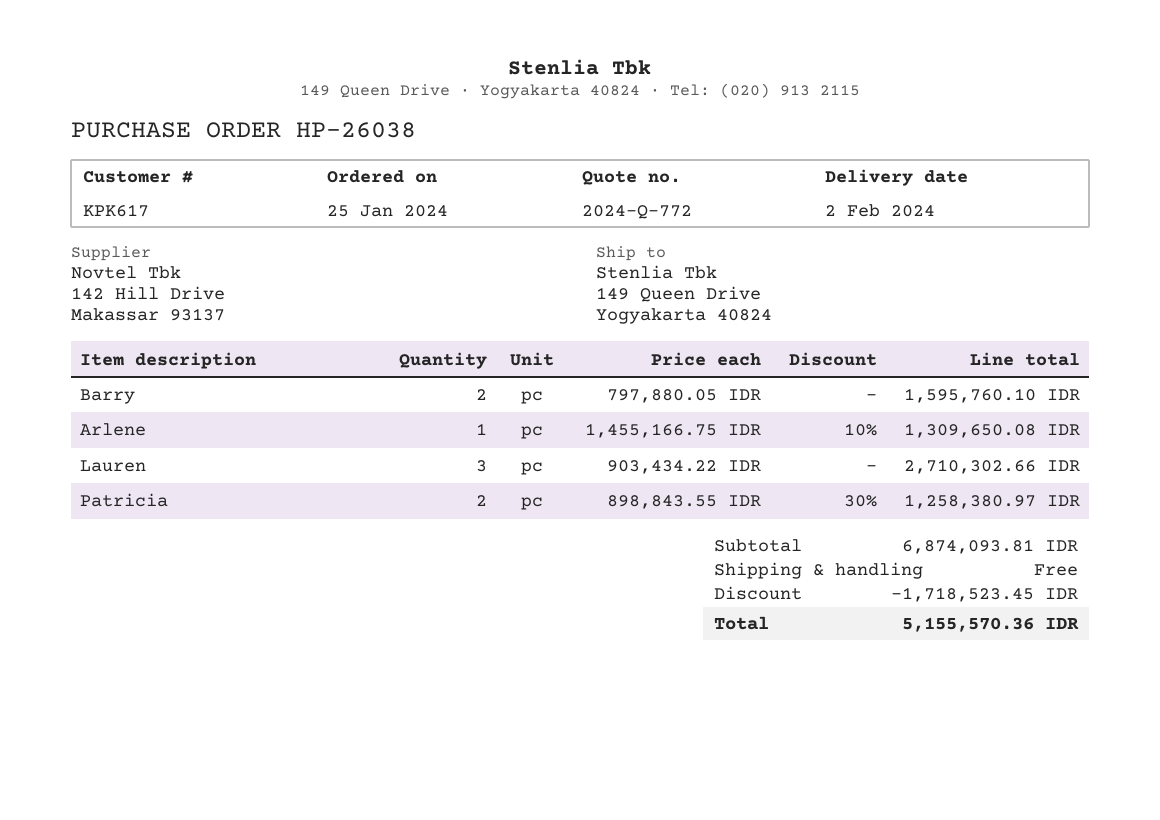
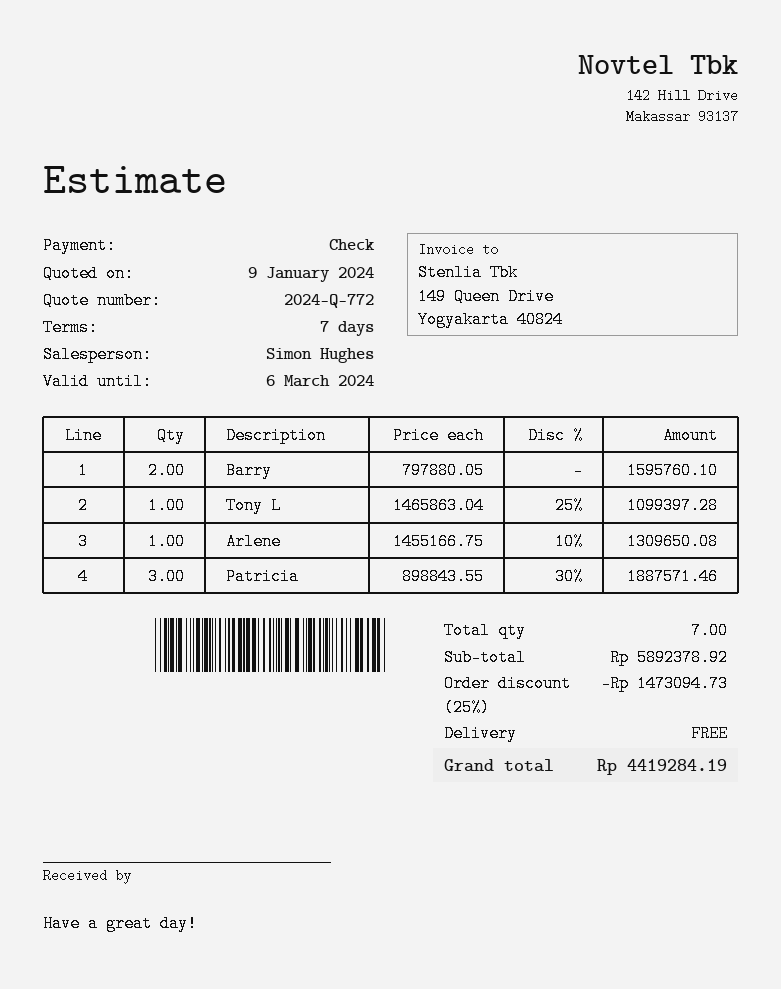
Lauren: 3 x 903434.22 = 2710302.66 -> none
Patricia: 2 x 898843.55 - 30% = 1258380.97 -> 3 x 898843.55 - 30% = 1887571.46
Tony L: none -> 1 x 1465863.04 - 25% = 1099397.28
subtotal: 6874093.81 -> 5892378.92
discount: 1718523.45 -> 1473094.73
total: 5155570.36 -> 4419284.19

